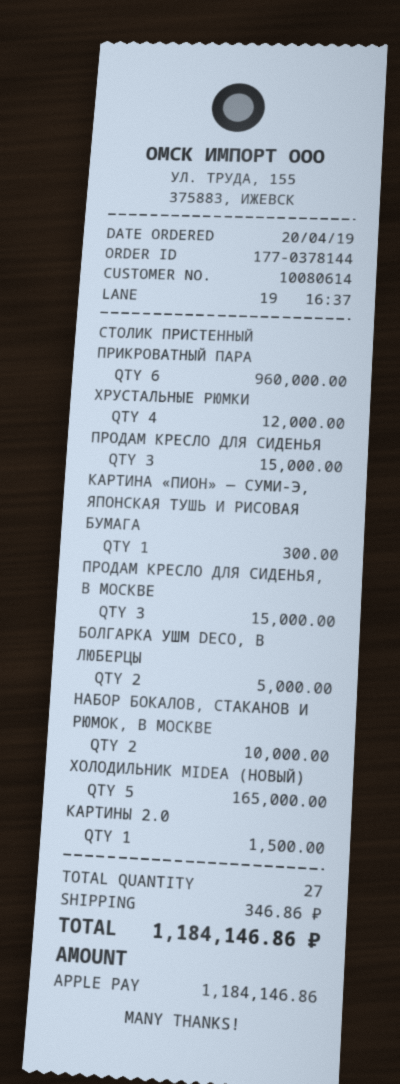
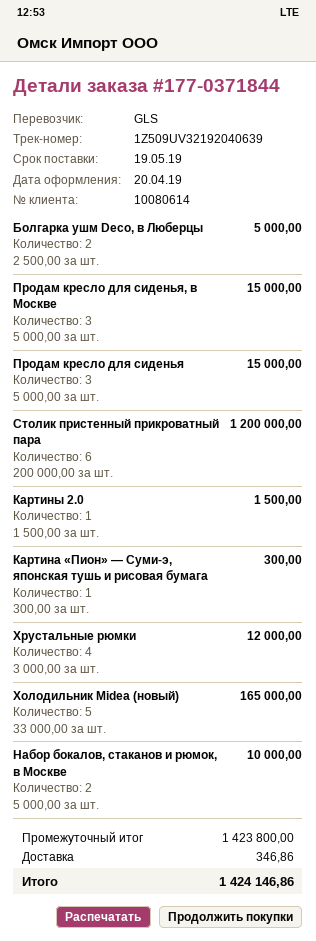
order number: 177-0378144 -> 177-0371844
СТОЛИК ПРИСТЕННЫЙ ПРИКРОВАТНЫЙ ПАРА: 6 for 960000.00 -> 6 for 1200000.00
total: 1184146.86 -> 1424146.86

